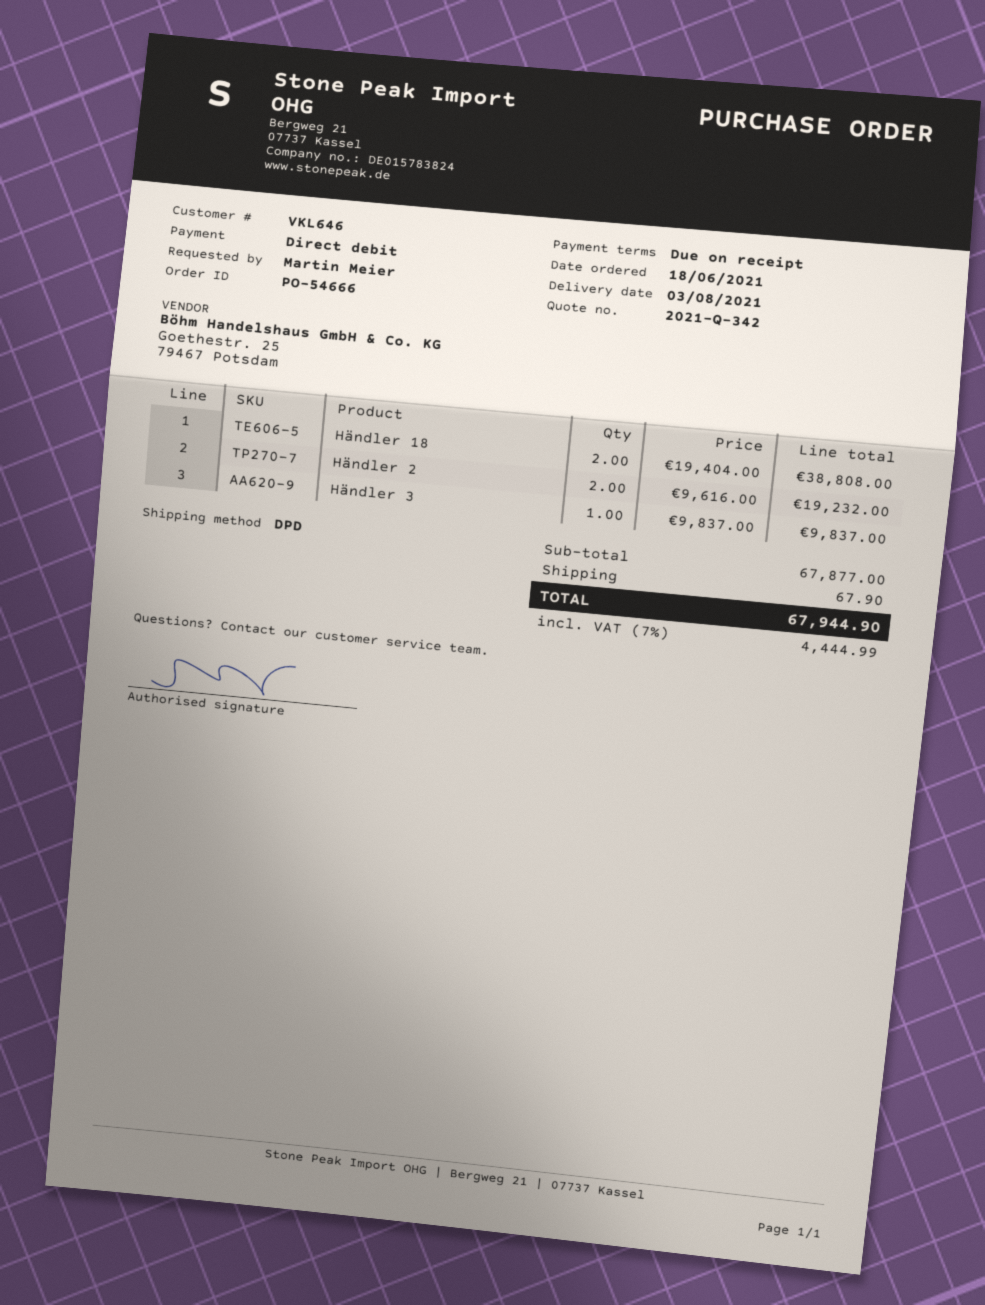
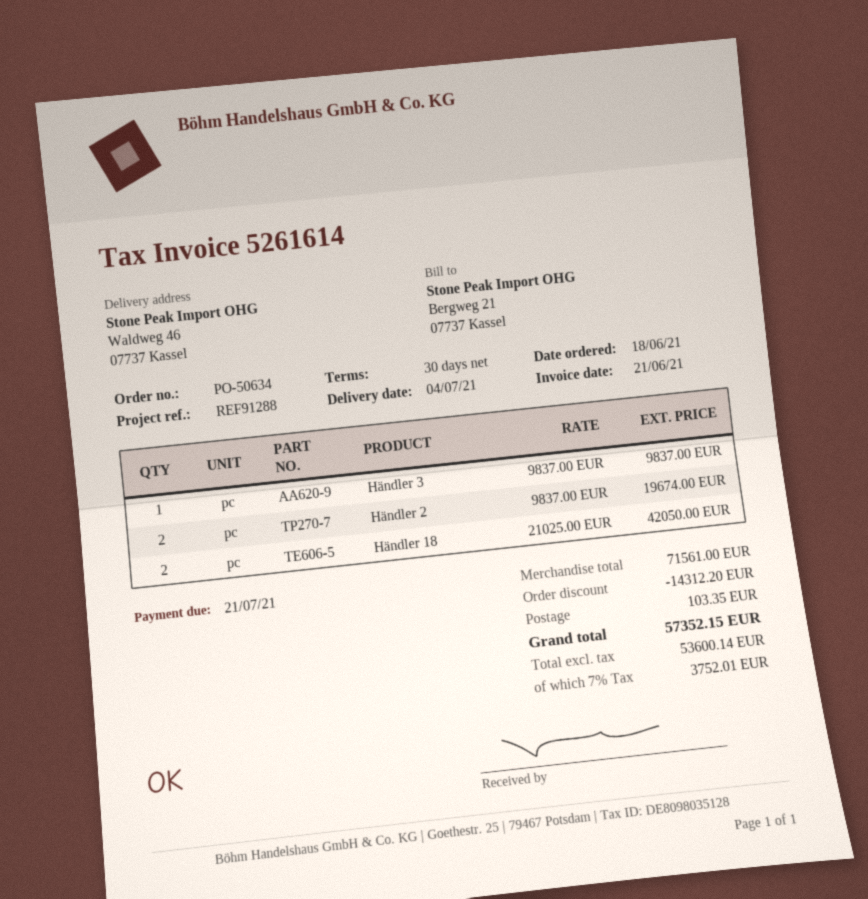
order number: PO-54666 -> PO-50634
delivery date: 2021-08-03 -> 2021-07-04
payment terms: on receipt -> 30 days
Händler 18: 2 x 19404.00 = 38808.00 -> 2 x 21025.00 = 42050.00
Händler 2: 2 x 9616.00 = 19232.00 -> 2 x 9837.00 = 19674.00
subtotal: 67877.00 -> 71561.00
discount: none -> 14312.20
shipping: 67.90 -> 103.35
tax: 7% = 4444.99 -> 7% = 3752.01
total: 67944.90 -> 57352.15

